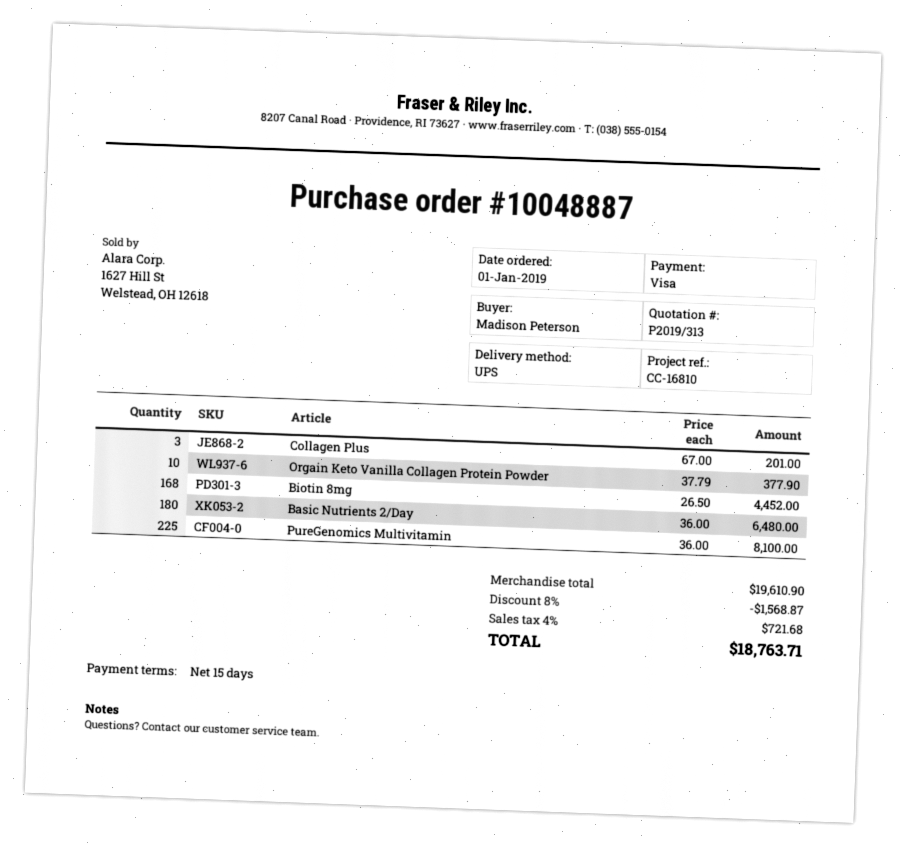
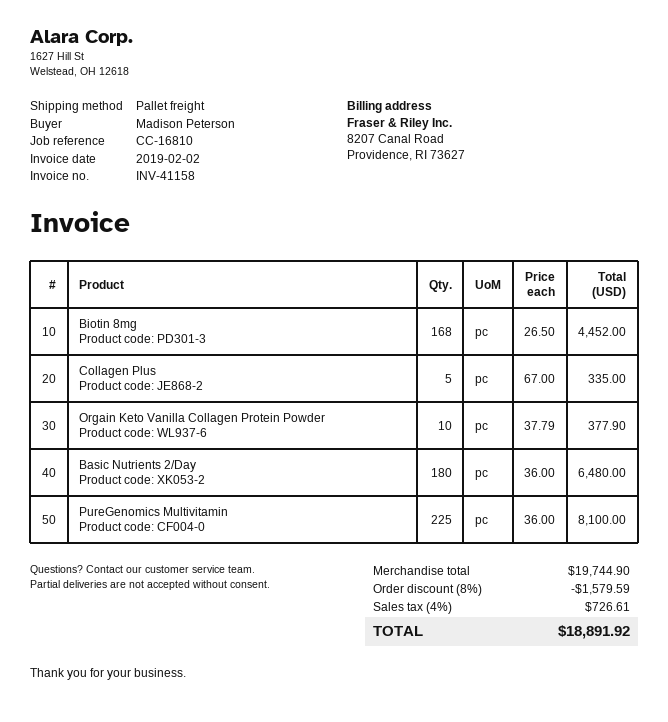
shipping method: UPS -> pallet freight
Collagen Plus: 3 x 67.00 = 201.00 -> 5 x 67.00 = 335.00
subtotal: 19610.90 -> 19744.90
discount: 8% = 1568.87 -> 8% = 1579.59
tax: 4% = 721.68 -> 4% = 726.61
total: 18763.71 -> 18891.92

